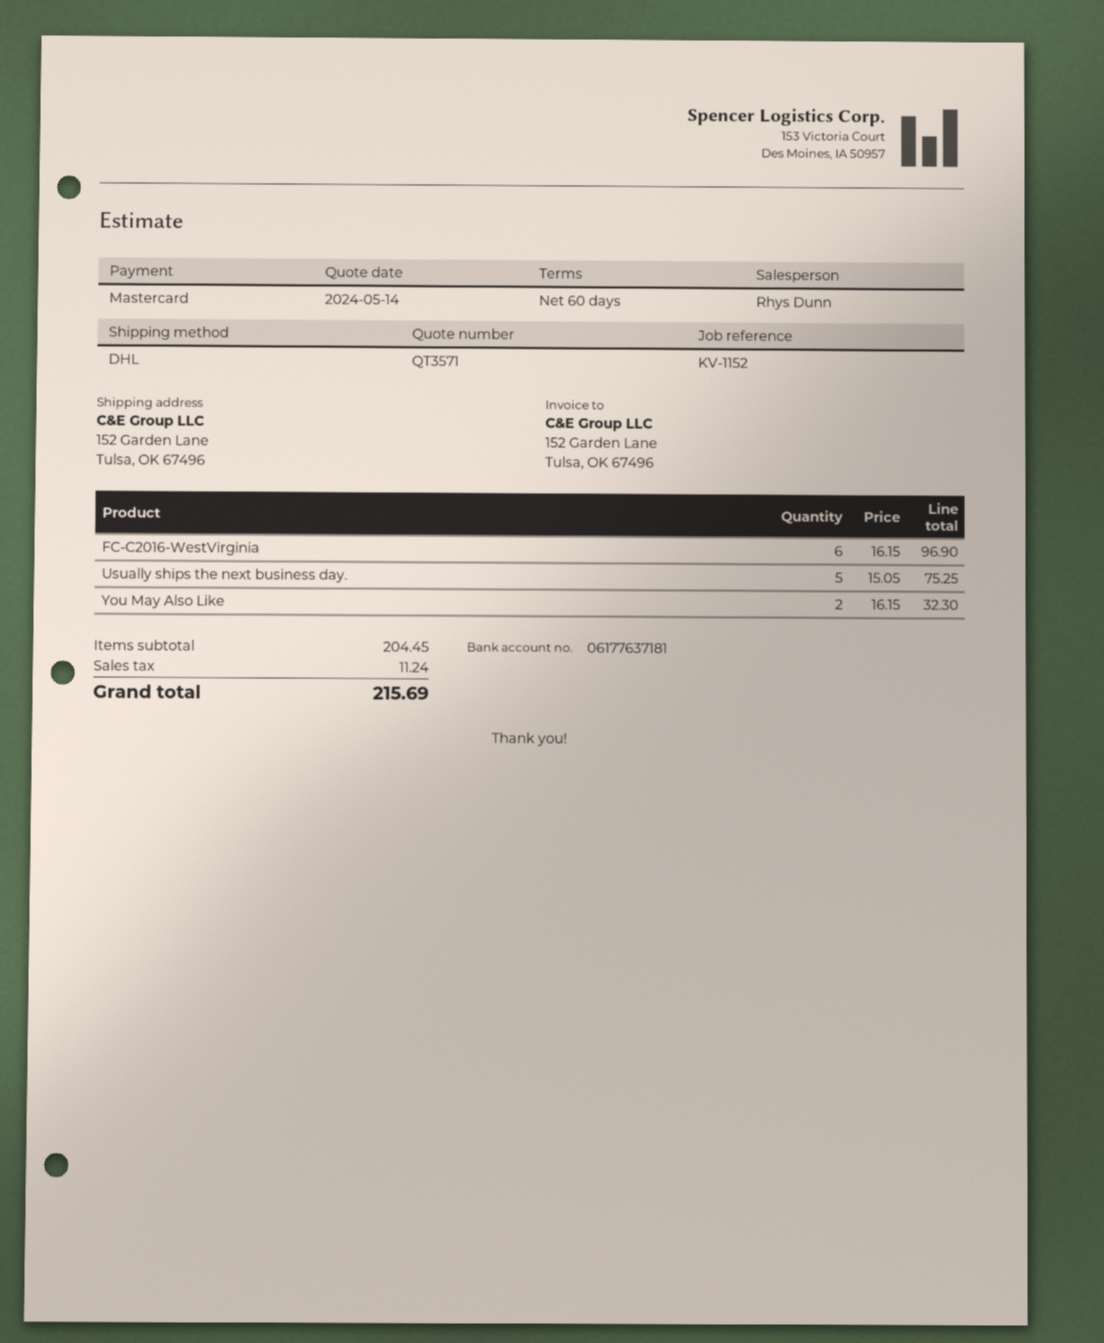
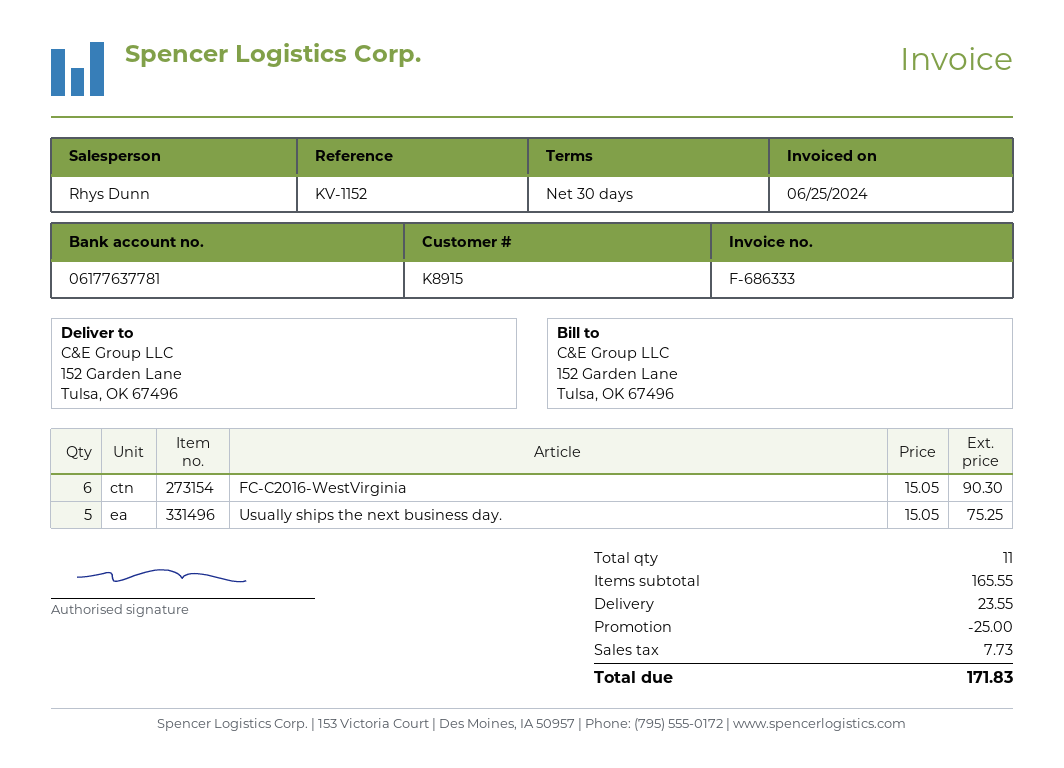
payment terms: 60 days -> 30 days
bank account: 06177637181 -> 06177637781
FC-C2016-WestVirginia: 6 x 16.15 = 96.90 -> 6 x 15.05 = 90.30
You May Also Like: 2 x 16.15 = 32.30 -> none
subtotal: 204.45 -> 165.55
discount: none -> 25.00
shipping: none -> 23.55
tax: 11.24 -> 7.73
total: 215.69 -> 171.83

